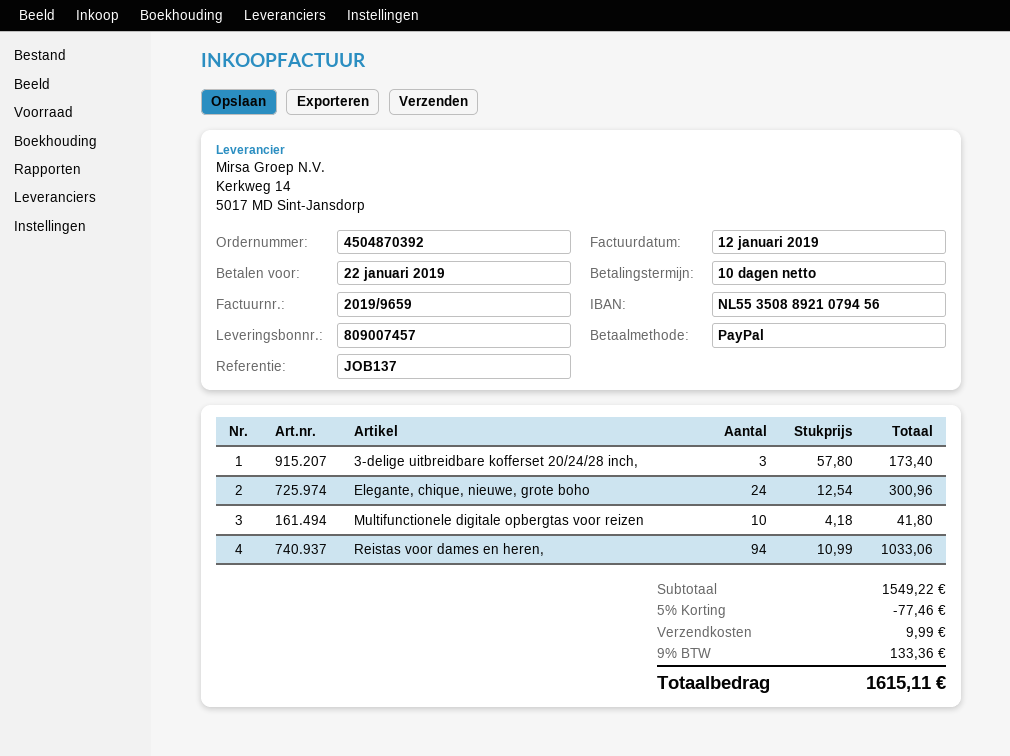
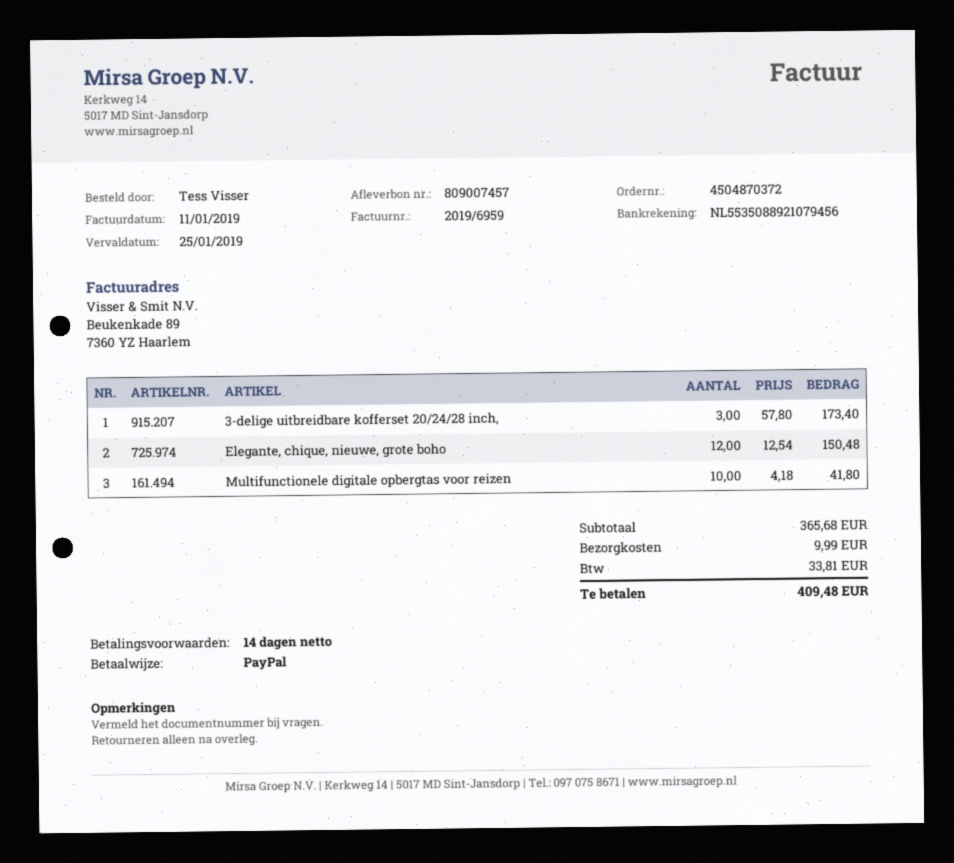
order number: 4504870392 -> 4504870372
invoice number: 2019/9659 -> 2019/6959
invoice date: 2019-01-12 -> 2019-01-11
payment terms: 10 days -> 14 days
due date: 2019-01-22 -> 2019-01-25
Elegante, chique, nieuwe, grote boho: 24 x 12.54 = 300.96 -> 12 x 12.54 = 150.48
Reistas voor dames en heren,: 94 x 10.99 = 1033.06 -> none
subtotal: 1549.22 -> 365.68
discount: 5% = 77.46 -> none
tax: 133.36 -> 33.81
total: 1615.11 -> 409.48

